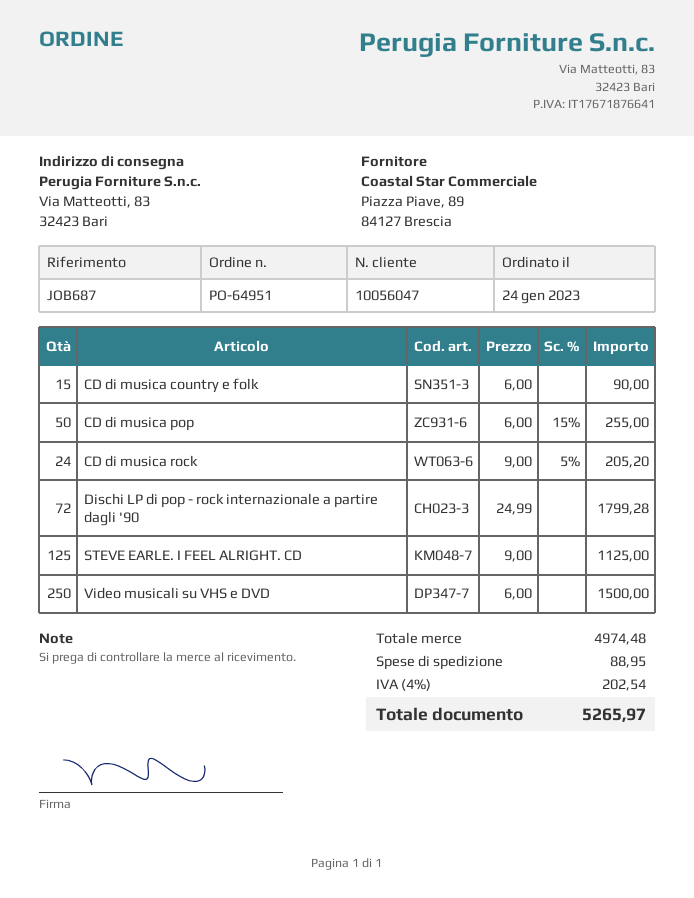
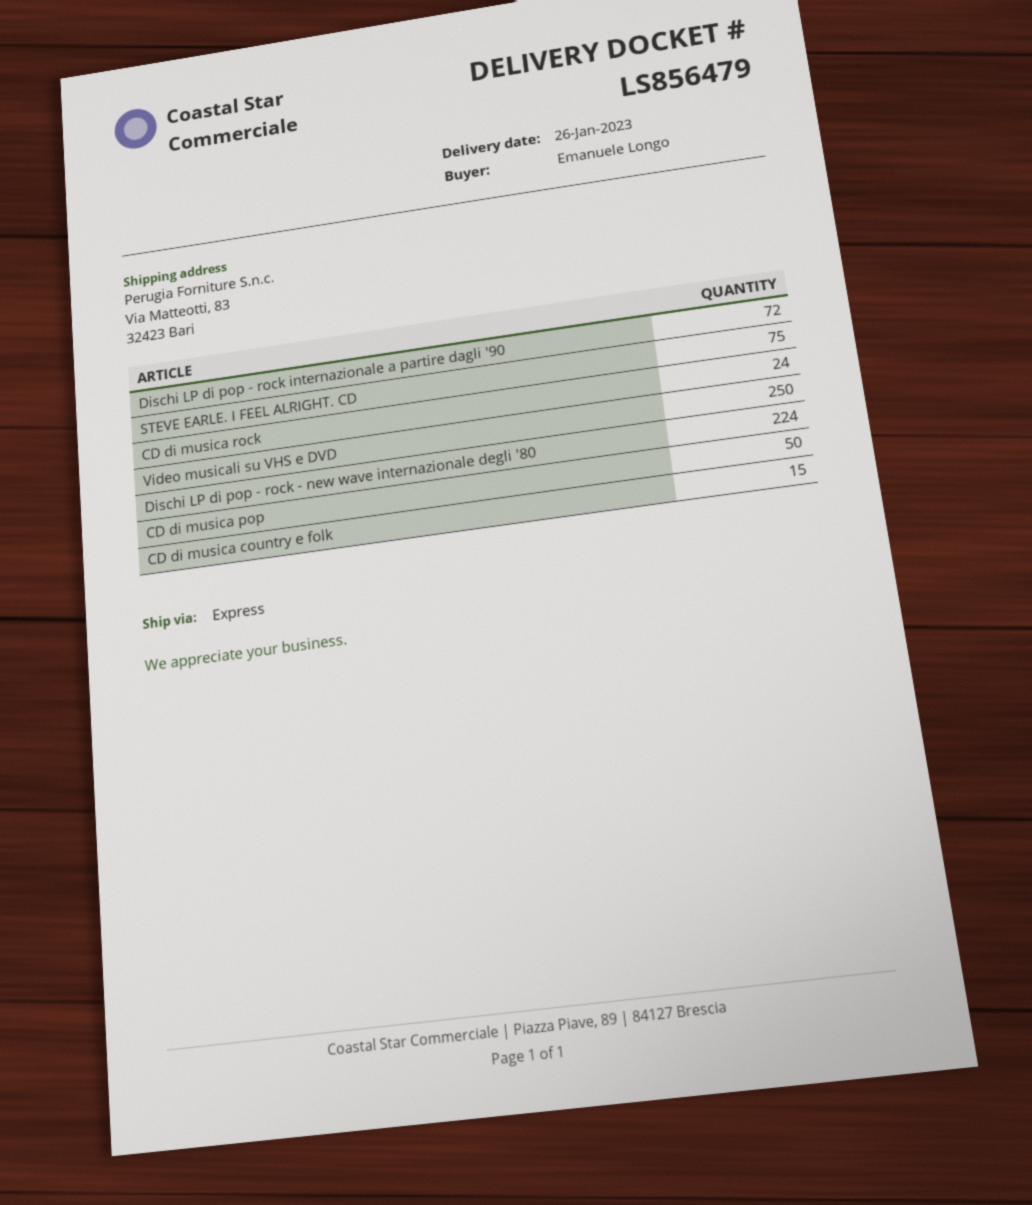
STEVE EARLE. I FEEL ALRIGHT. CD: 125 -> 75
Dischi LP di pop - rock - new wave internazionale degli '80: none -> 224

